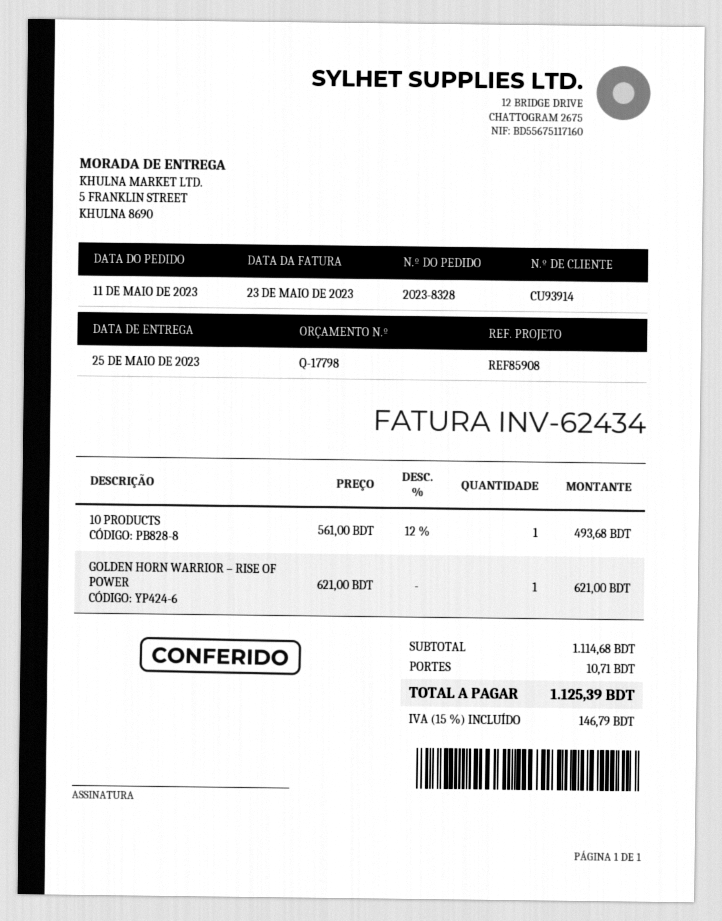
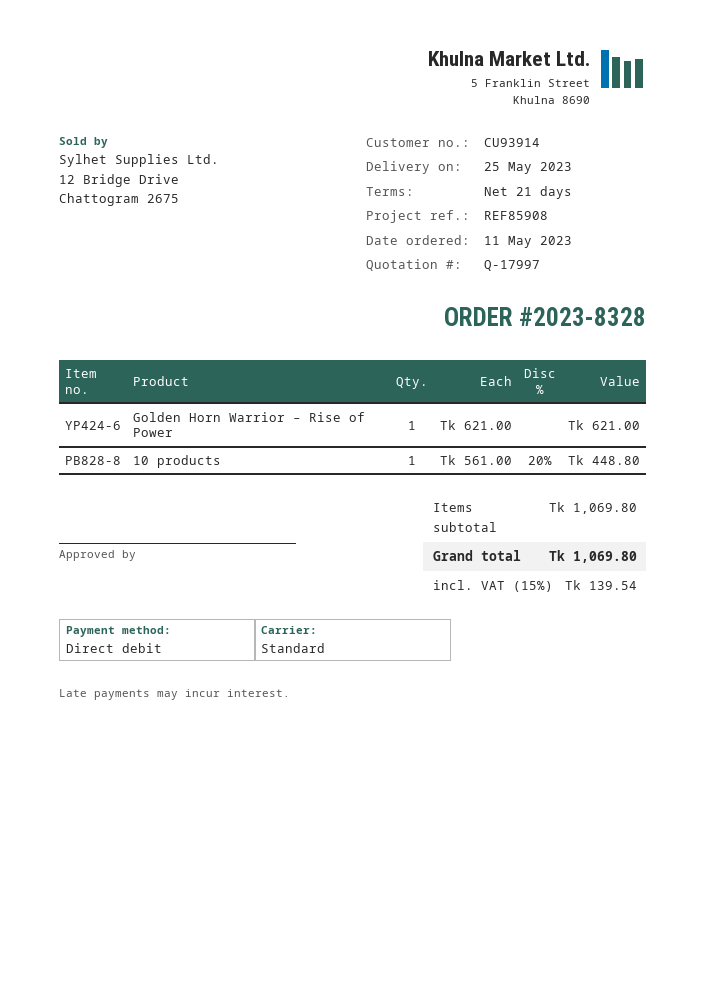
quote number: Q-17798 -> Q-17997
10 PRODUCTS: 1 x 561.00 - 12% = 493.68 -> 1 x 561.00 - 20% = 448.80
subtotal: 1114.68 -> 1069.80
shipping: 10.71 -> none
tax: 15% = 146.79 -> 15% = 139.54
total: 1125.39 -> 1069.80

